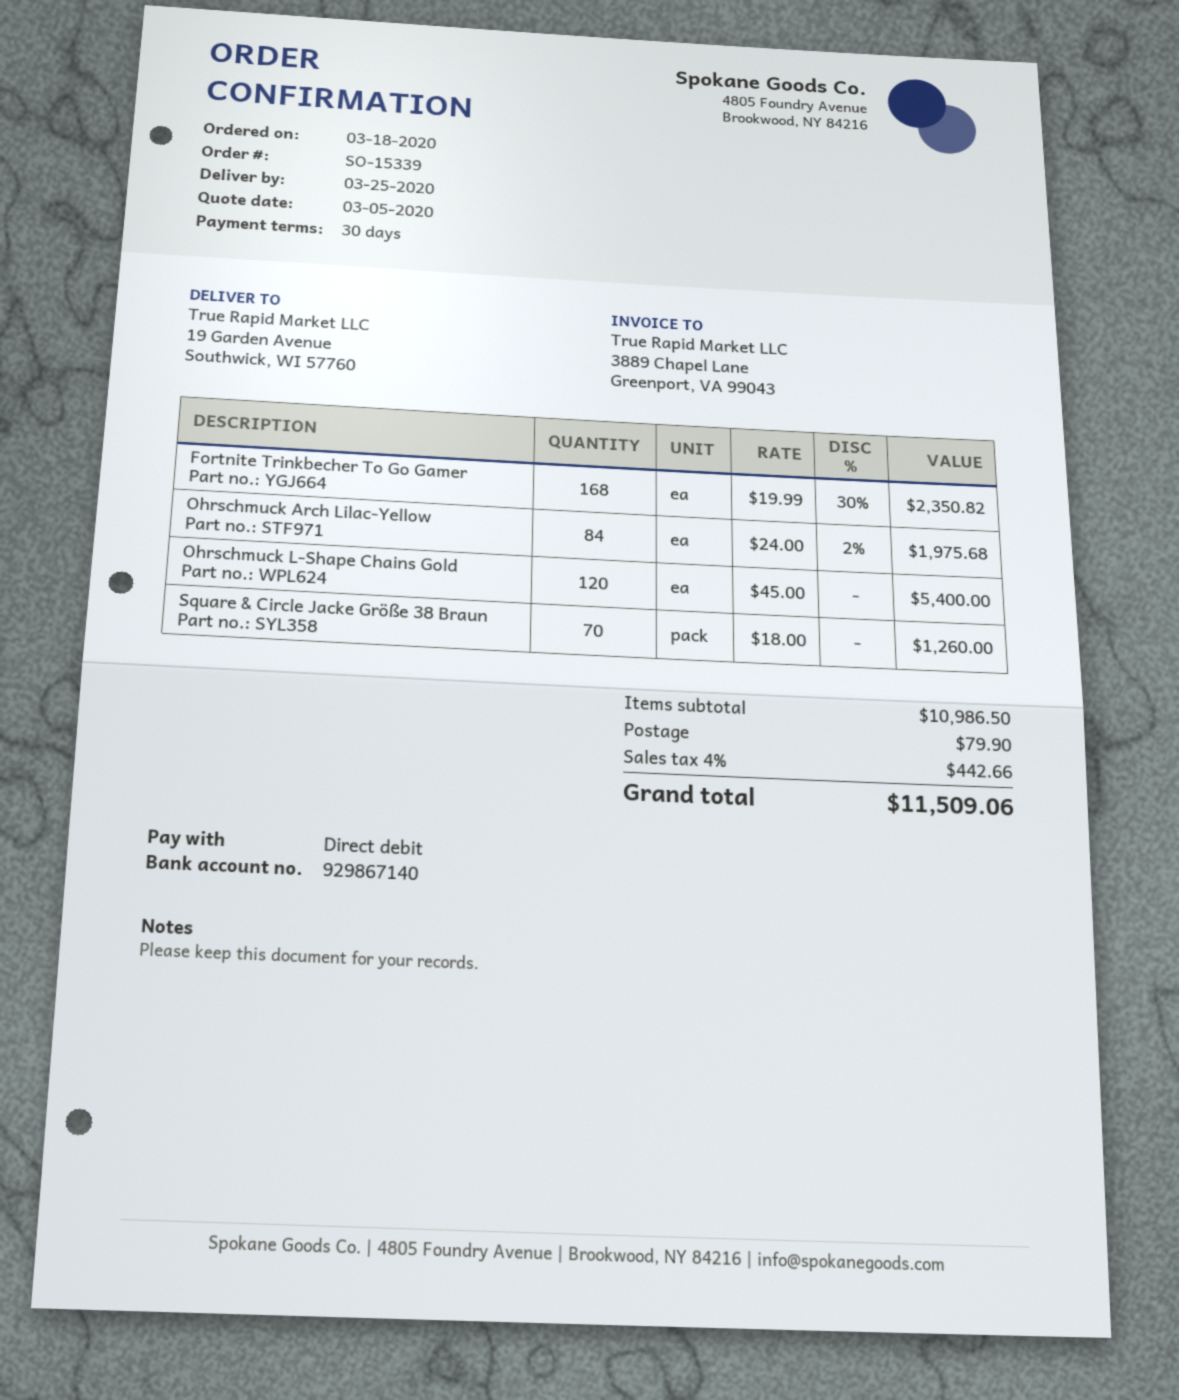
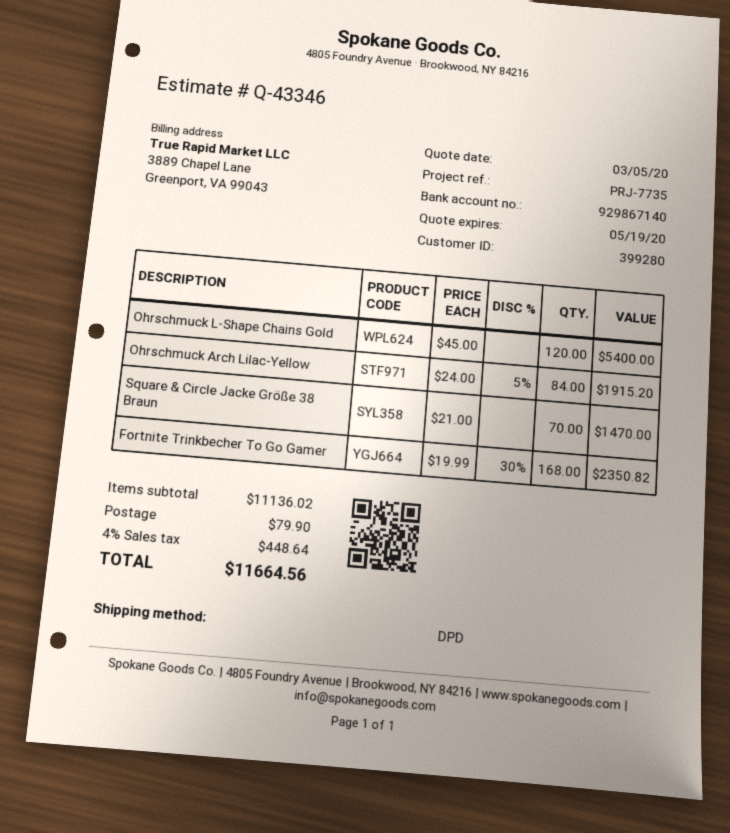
Ohrschmuck Arch Lilac-Yellow: 84 x 24.00 - 2% = 1975.68 -> 84 x 24.00 - 5% = 1915.20
Square & Circle Jacke Größe 38 Braun: 70 x 18.00 = 1260.00 -> 70 x 21.00 = 1470.00
subtotal: 10986.50 -> 11136.02
tax: 4% = 442.66 -> 4% = 448.64
total: 11509.06 -> 11664.56

